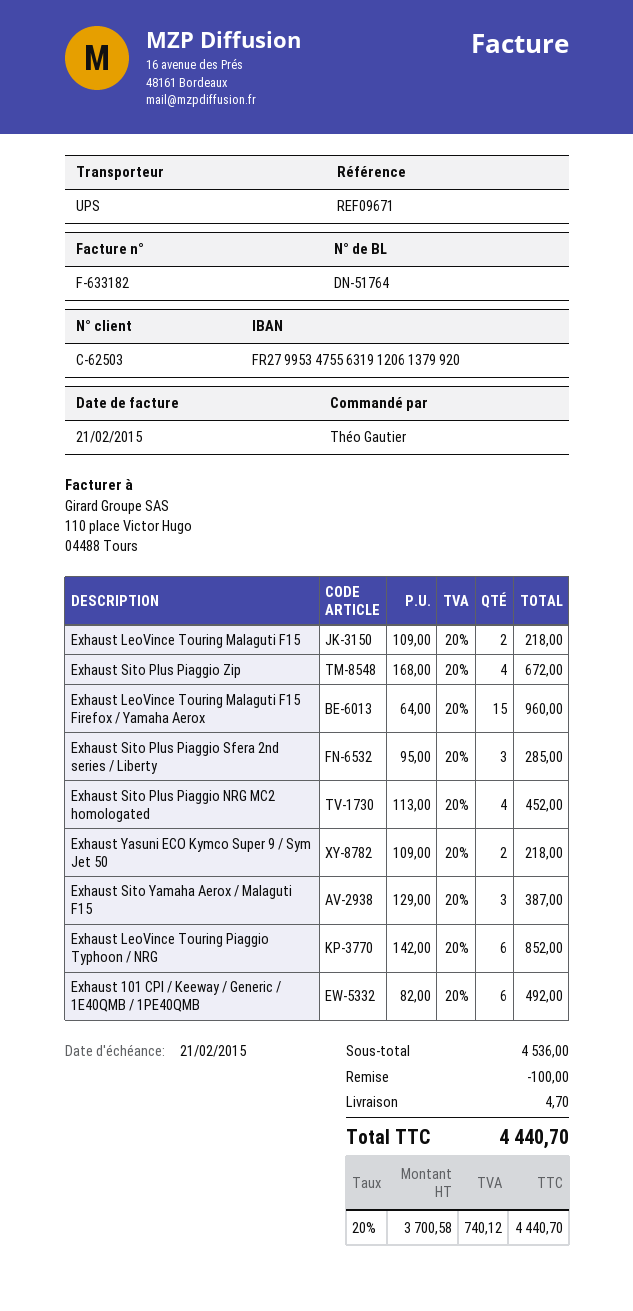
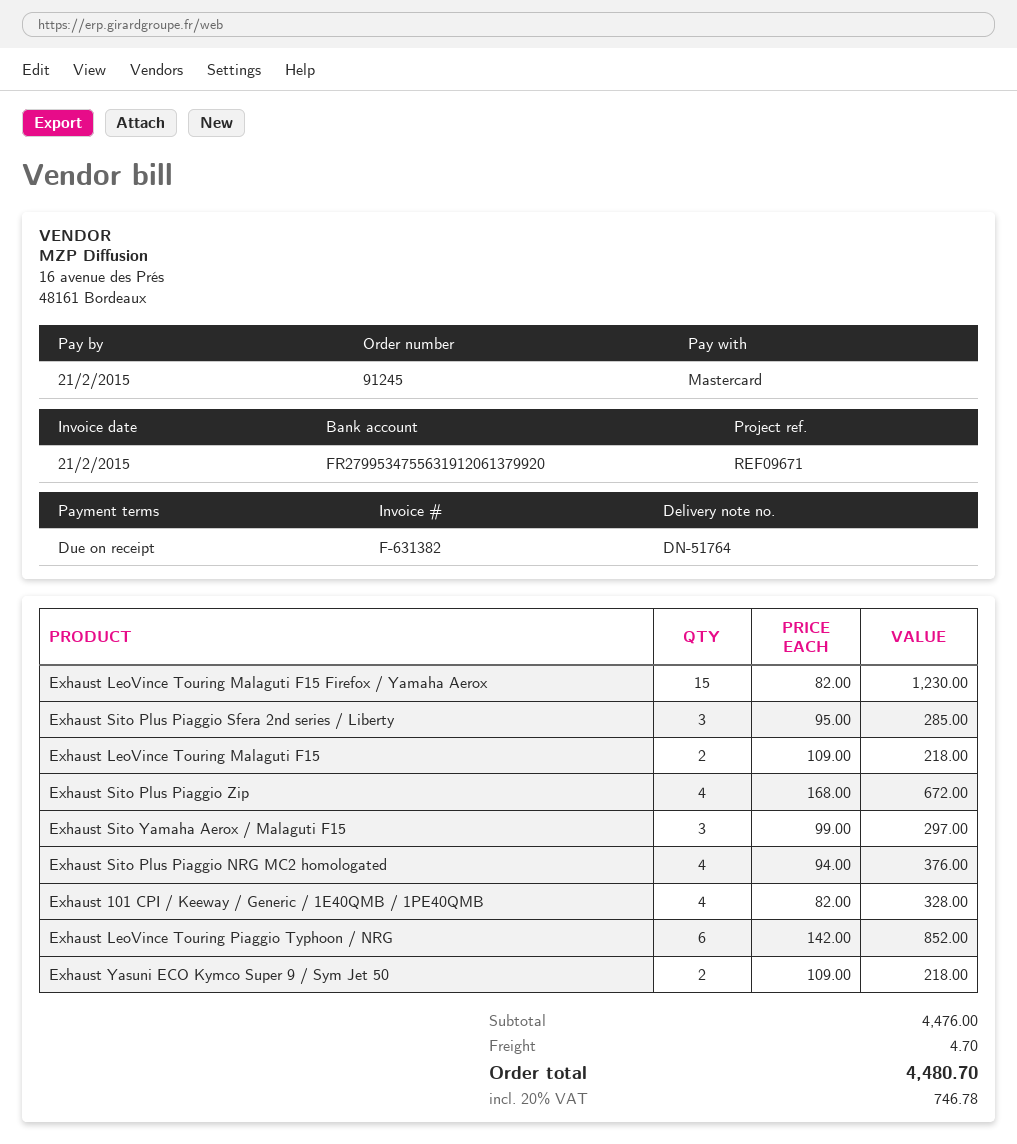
invoice number: F-633182 -> F-631382
Exhaust LeoVince Touring Malaguti F15 Firefox / Yamaha Aerox: 15 x 64.00 = 960.00 -> 15 x 82.00 = 1230.00
Exhaust Sito Plus Piaggio NRG MC2 homologated: 4 x 113.00 = 452.00 -> 4 x 94.00 = 376.00
Exhaust Sito Yamaha Aerox / Malaguti F15: 3 x 129.00 = 387.00 -> 3 x 99.00 = 297.00
Exhaust 101 CPI / Keeway / Generic / 1E40QMB / 1PE40QMB: 6 x 82.00 = 492.00 -> 4 x 82.00 = 328.00
subtotal: 4536.00 -> 4476.00
discount: 100.00 -> none
tax: 20% = 740.12 -> 20% = 746.78
total: 4440.70 -> 4480.70

